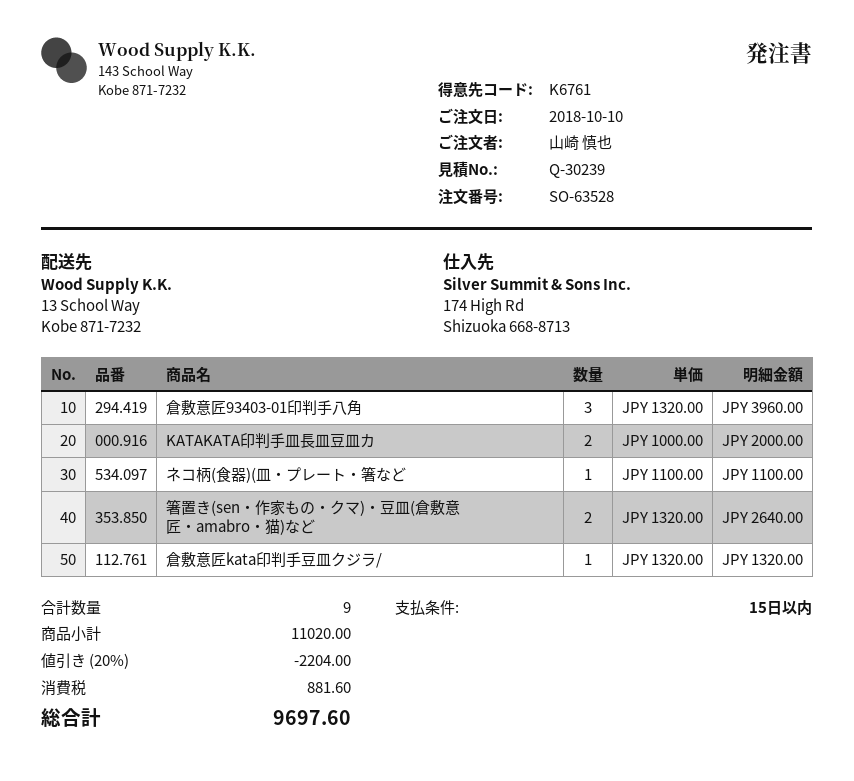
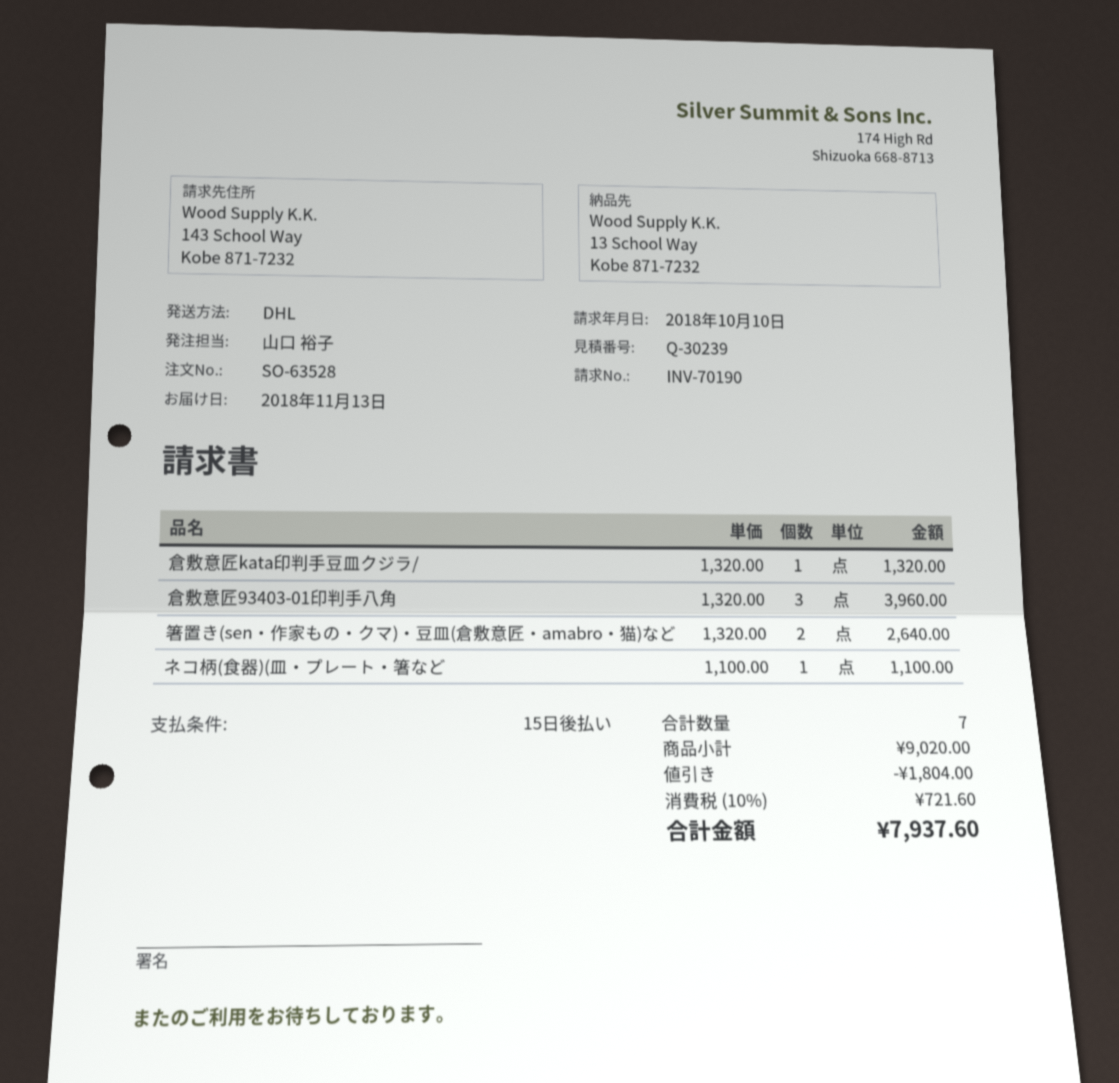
ordered by: 山崎 慎也 -> 山口 裕子
KATAKATA印判手皿長皿豆皿カ: 2 x 1000.00 = 2000.00 -> none
total quantity: 9 -> 7
subtotal: 11020.00 -> 9020.00
discount: 2204.00 -> 1804.00
tax: 881.60 -> 721.60
total: 9697.60 -> 7937.60

